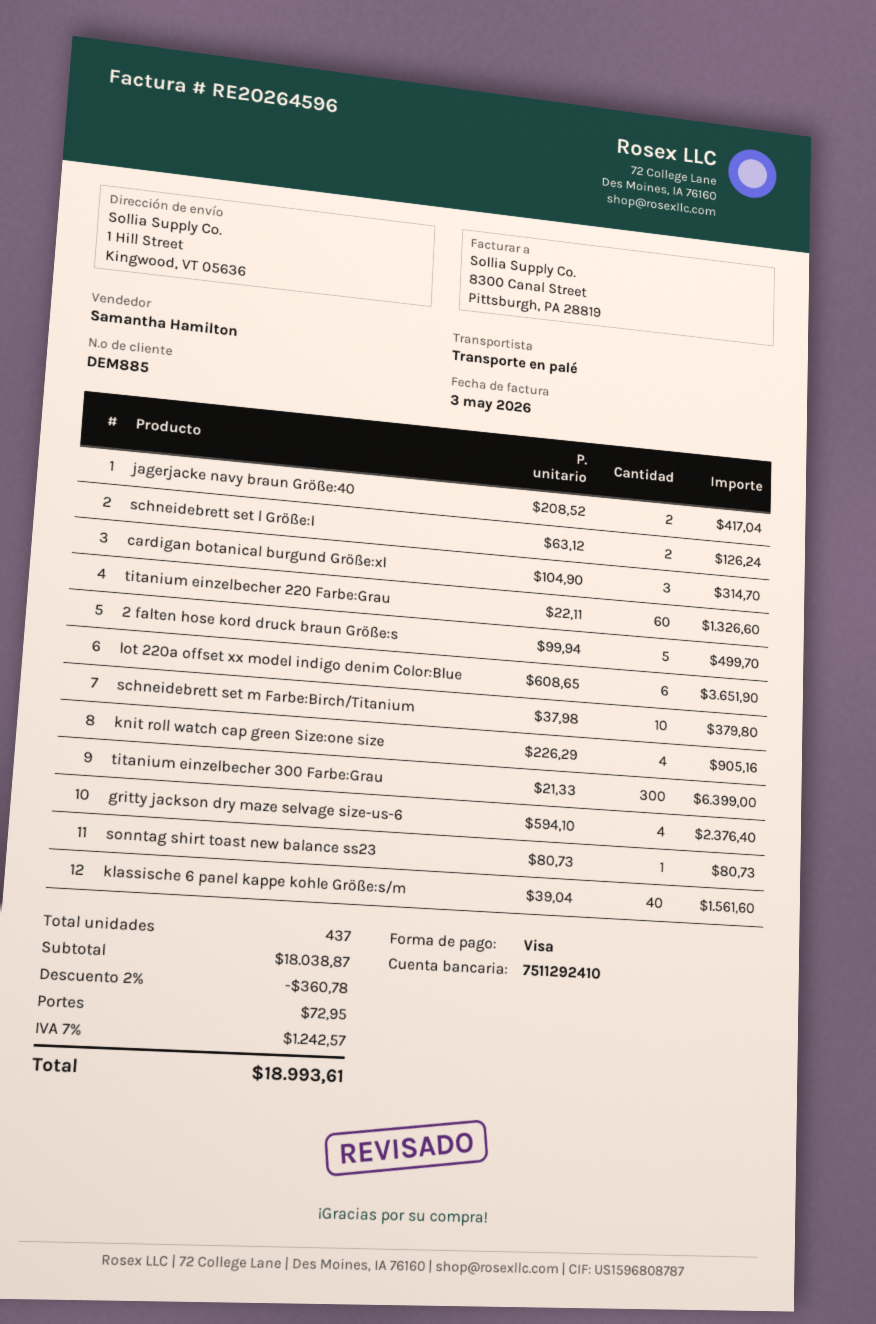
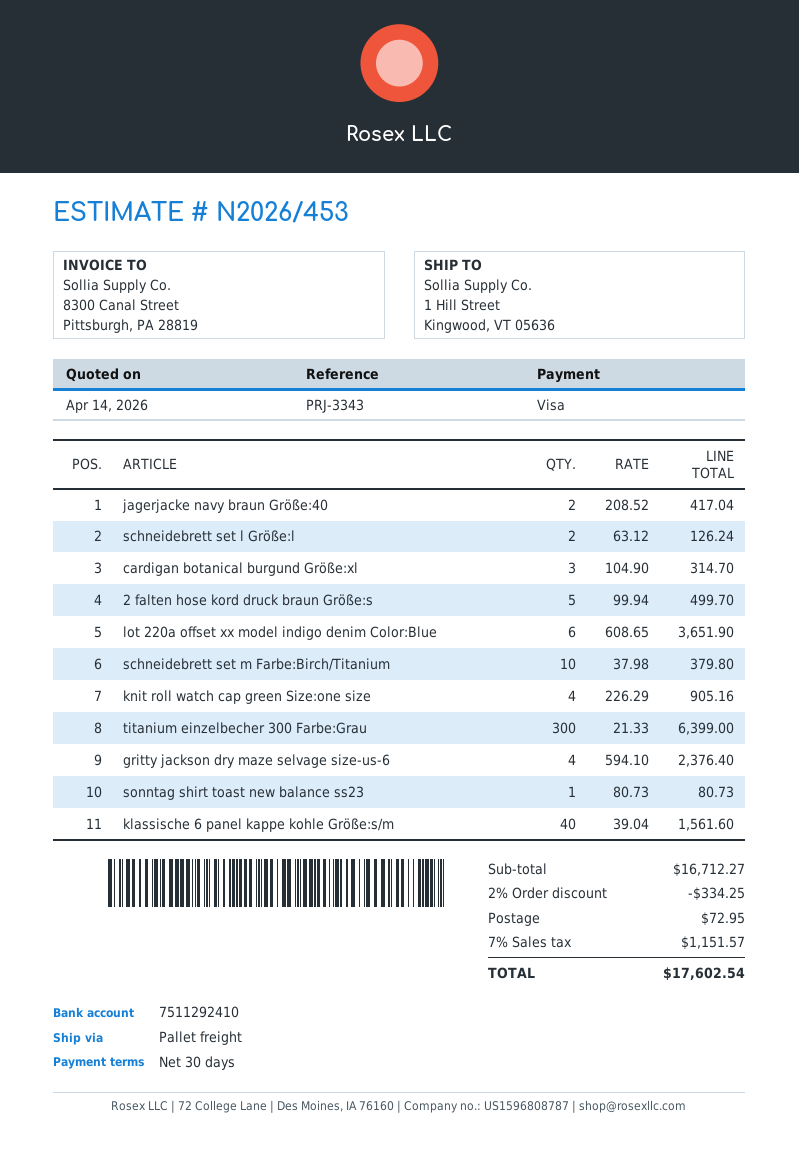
titanium einzelbecher 220 Farbe:Grau: 60 x 22.11 = 1326.60 -> none
subtotal: 18038.87 -> 16712.27
discount: 2% = 360.78 -> 2% = 334.25
tax: 7% = 1242.57 -> 7% = 1151.57
total: 18993.61 -> 17602.54

